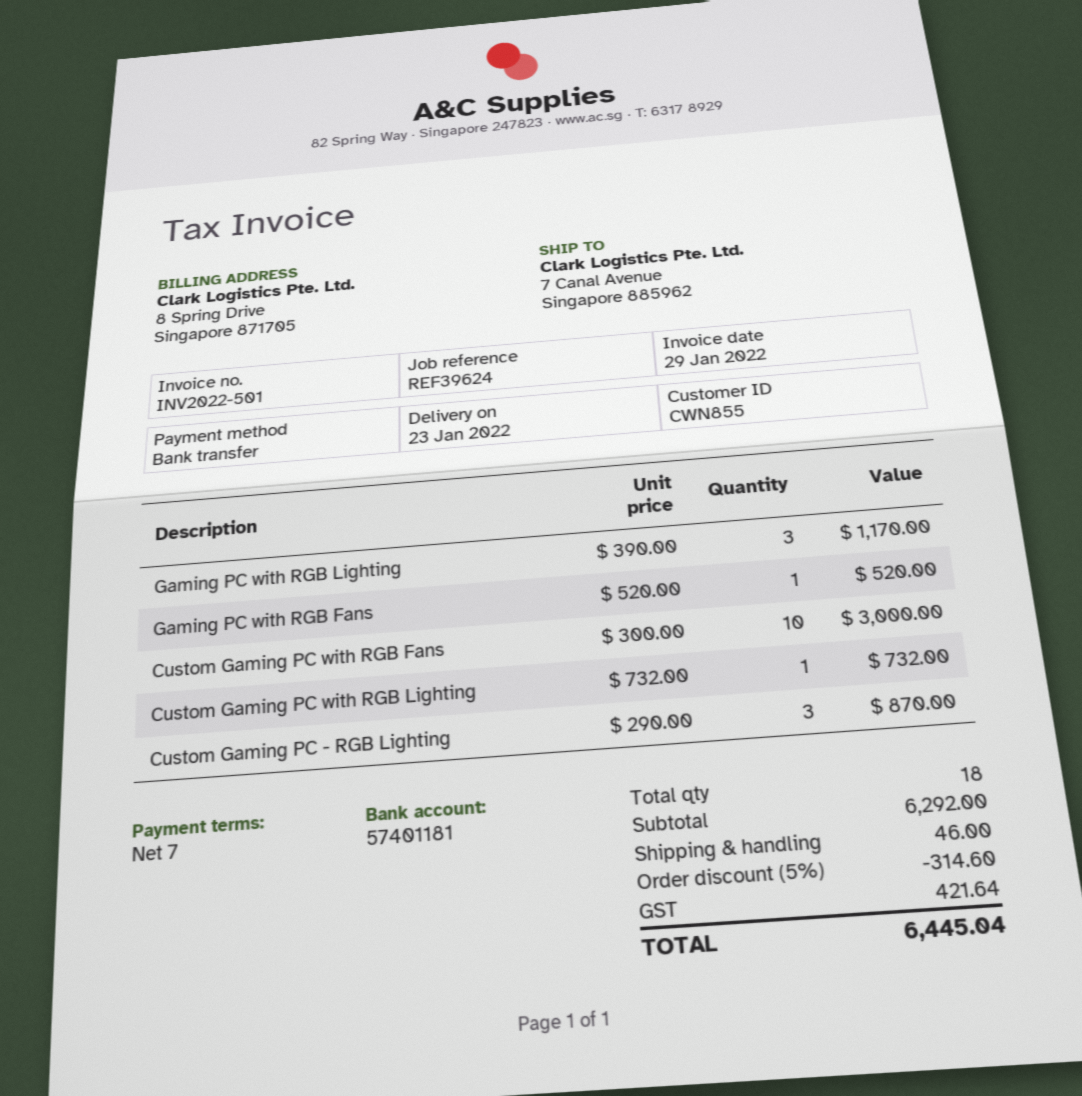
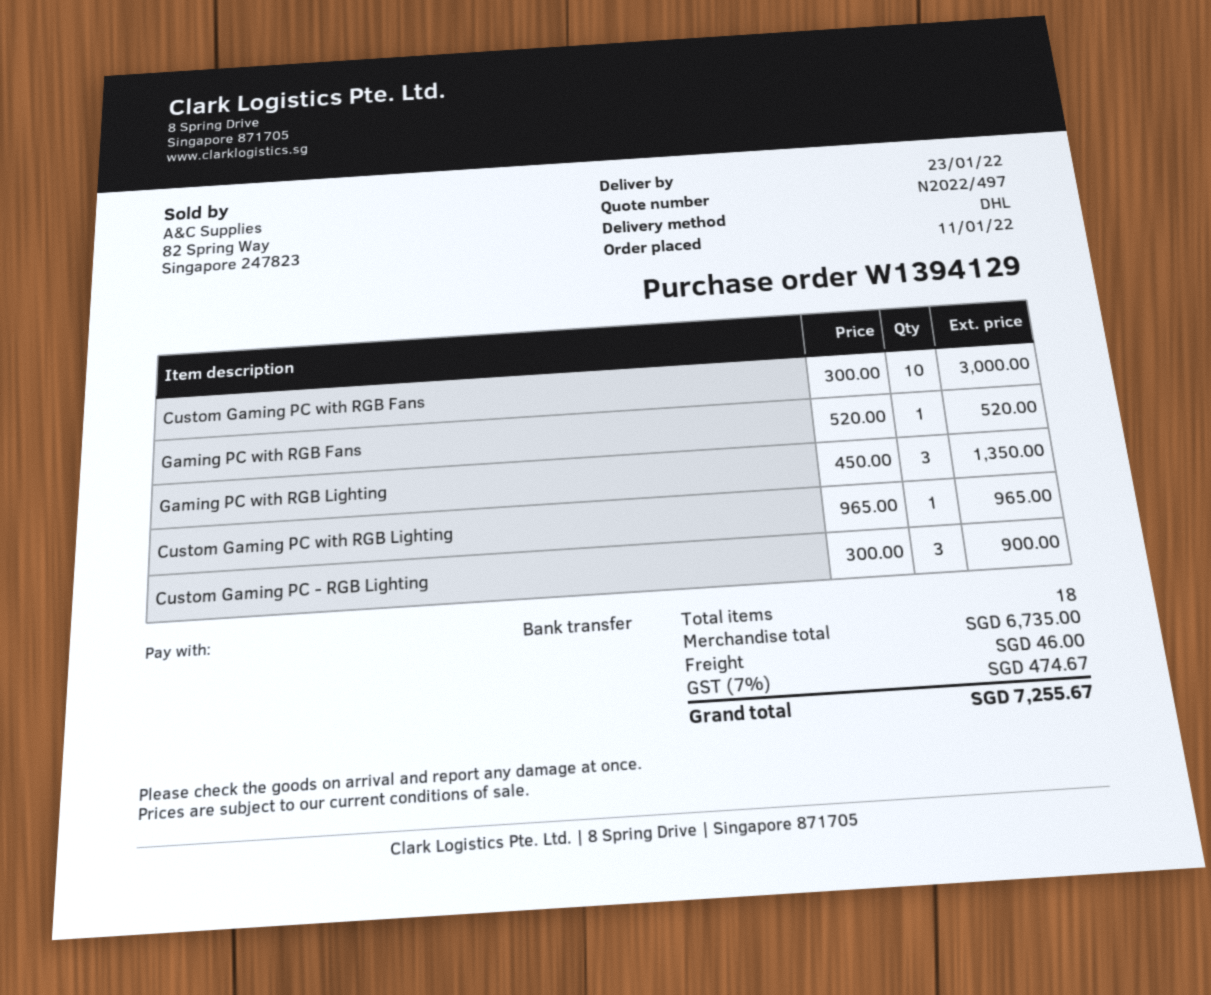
Gaming PC with RGB Lighting: 3 x 390.00 = 1170.00 -> 3 x 450.00 = 1350.00
Custom Gaming PC with RGB Lighting: 1 x 732.00 = 732.00 -> 1 x 965.00 = 965.00
Custom Gaming PC - RGB Lighting: 3 x 290.00 = 870.00 -> 3 x 300.00 = 900.00
subtotal: 6292.00 -> 6735.00
discount: 5% = 314.60 -> none
tax: 421.64 -> 474.67
total: 6445.04 -> 7255.67

